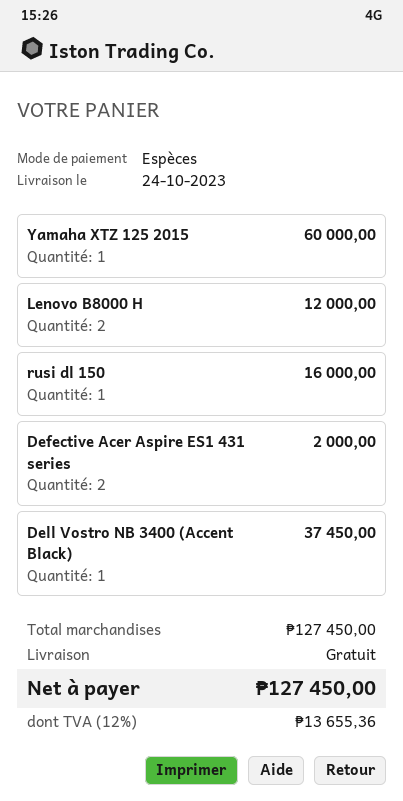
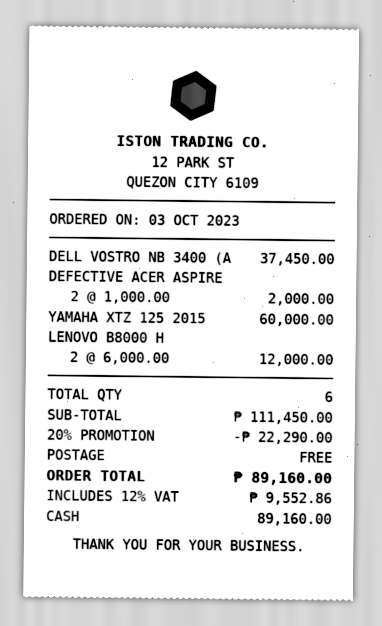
rusi dl 150: 1 for 16000.00 -> none
subtotal: 127450.00 -> 111450.00
discount: none -> 20% = 22290.00
tax: 12% = 13655.36 -> 12% = 9552.86
total: 127450.00 -> 89160.00

